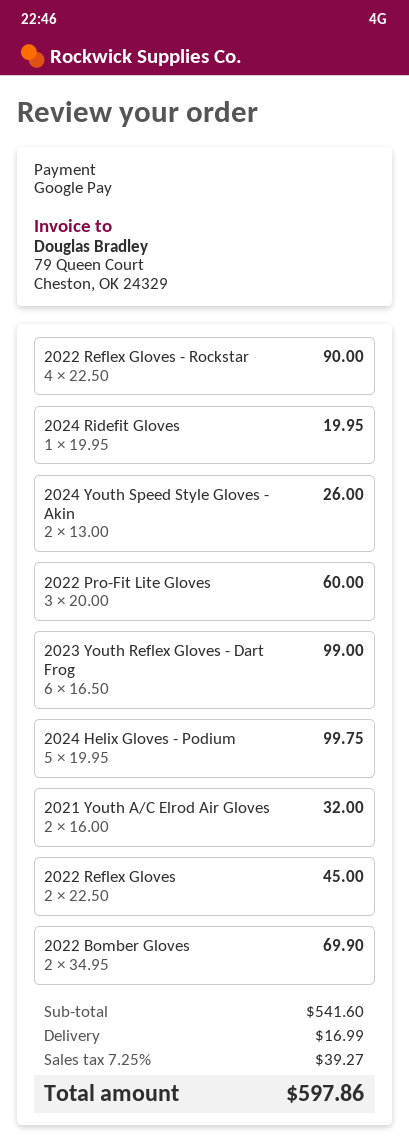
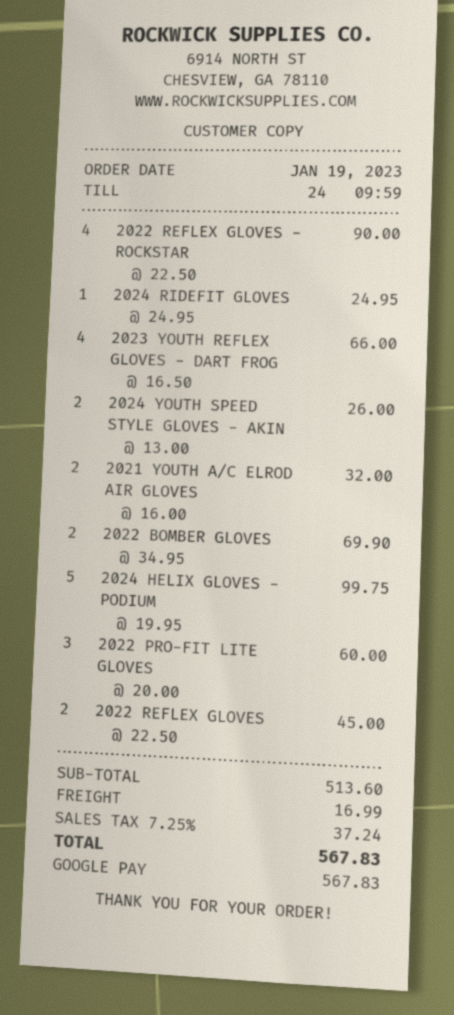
2024 Ridefit Gloves: 1 x 19.95 = 19.95 -> 1 x 24.95 = 24.95
2023 Youth Reflex Gloves - Dart Frog: 6 x 16.50 = 99.00 -> 4 x 16.50 = 66.00
subtotal: 541.60 -> 513.60
tax: 7.25% = 39.27 -> 7.25% = 37.24
total: 597.86 -> 567.83

